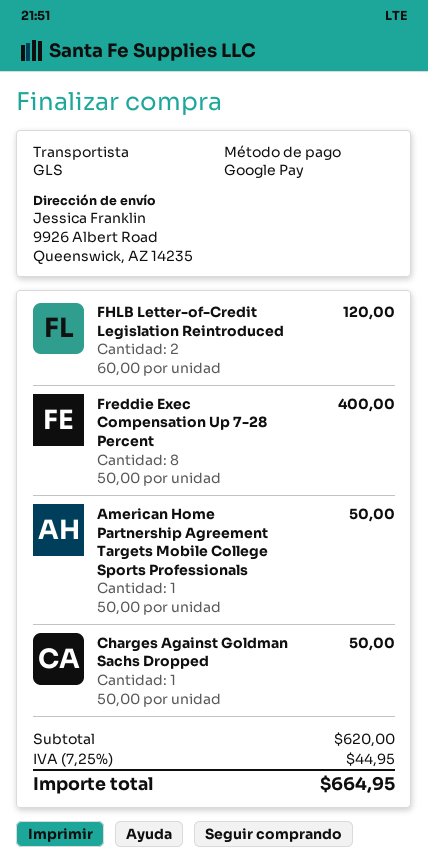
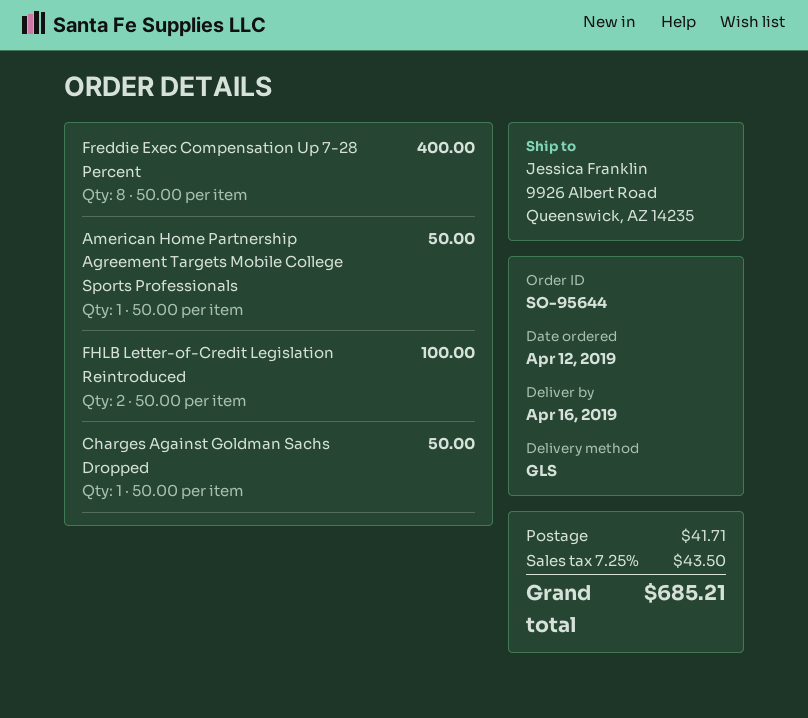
FHLB Letter-of-Credit Legislation Reintroduced: 2 x 60.00 = 120.00 -> 2 x 50.00 = 100.00
shipping: none -> 41.71
tax: 7.25% = 44.95 -> 7.25% = 43.50
total: 664.95 -> 685.21

